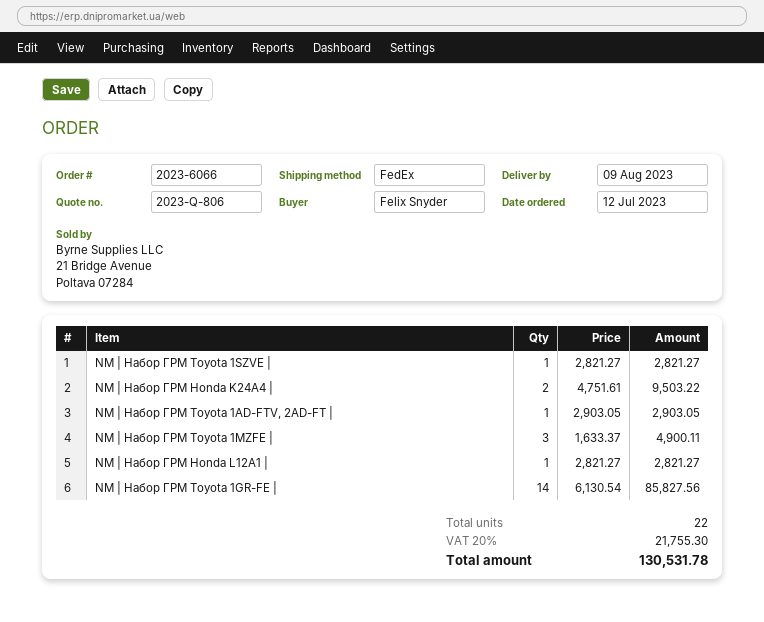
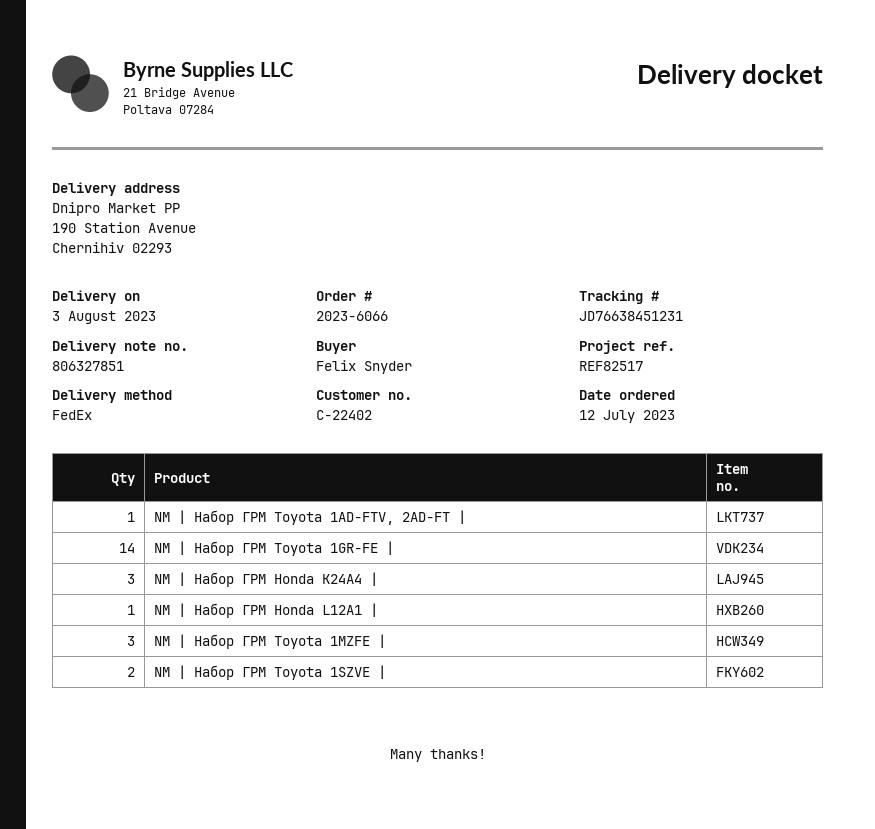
delivery date: 2023-08-09 -> 2023-08-03
NM | Набор ГРМ Toyota 1SZVE |: 1 -> 2
NM | Набор ГРМ Honda K24A4 |: 2 -> 3

